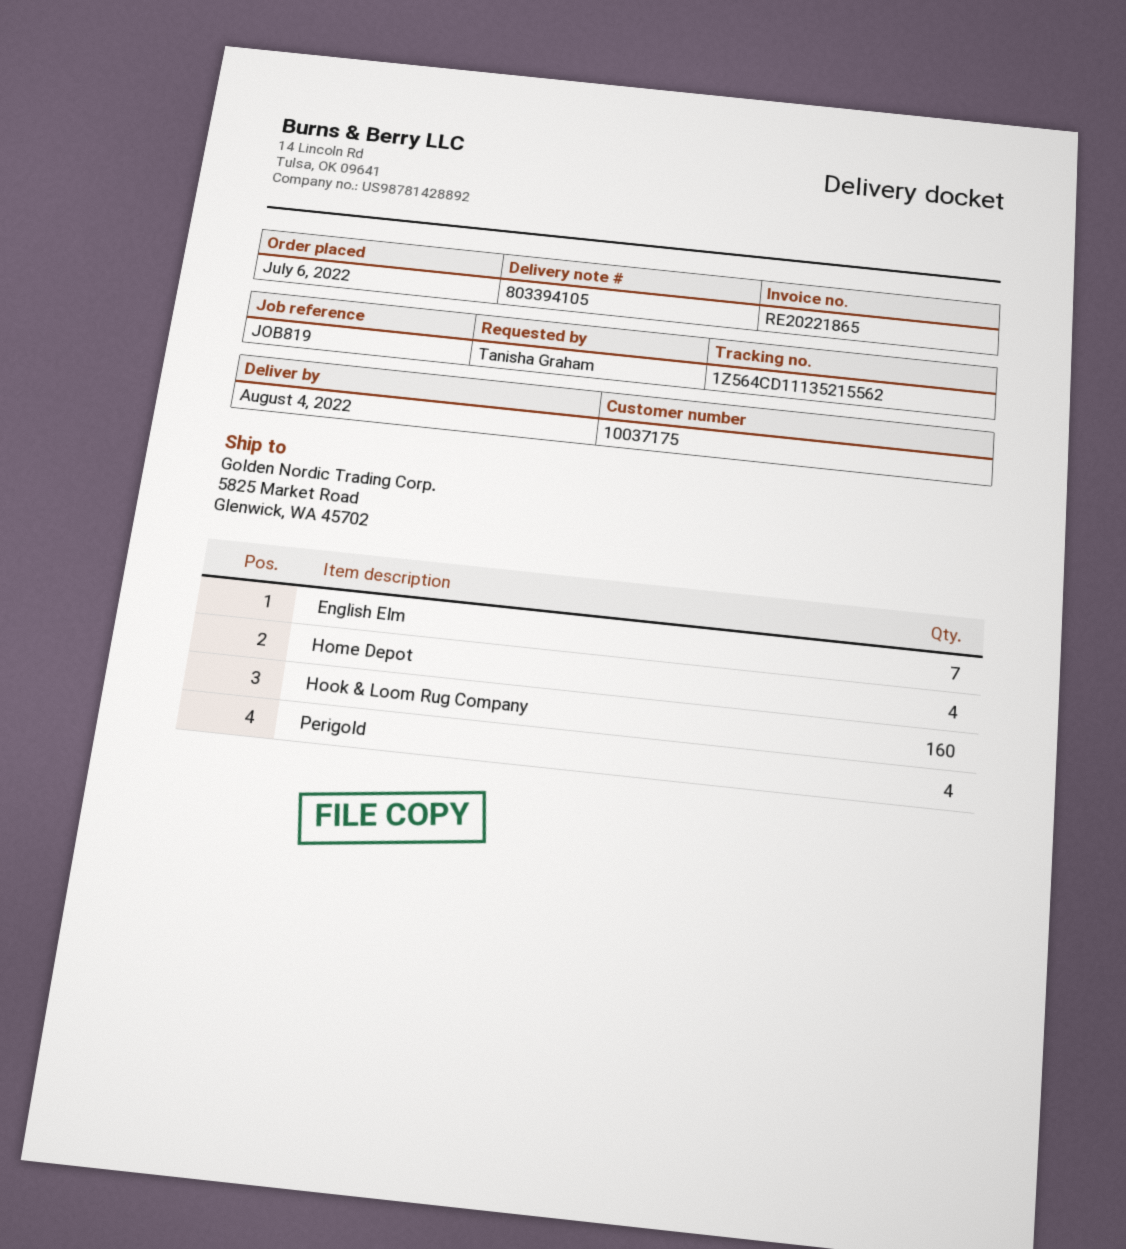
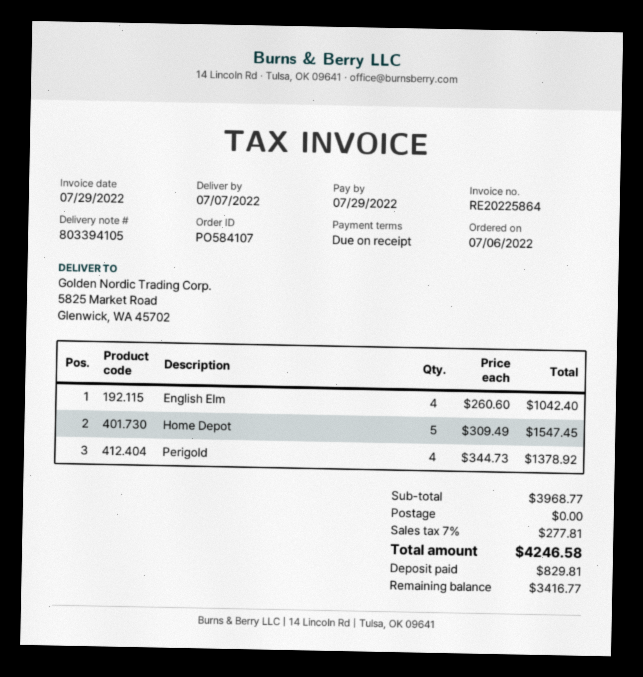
delivery date: 2022-08-04 -> 2022-07-07
invoice number: RE20221865 -> RE20225864
English Elm: 7 -> 4
Home Depot: 4 -> 5
Hook & Loom Rug Company: 160 -> none

